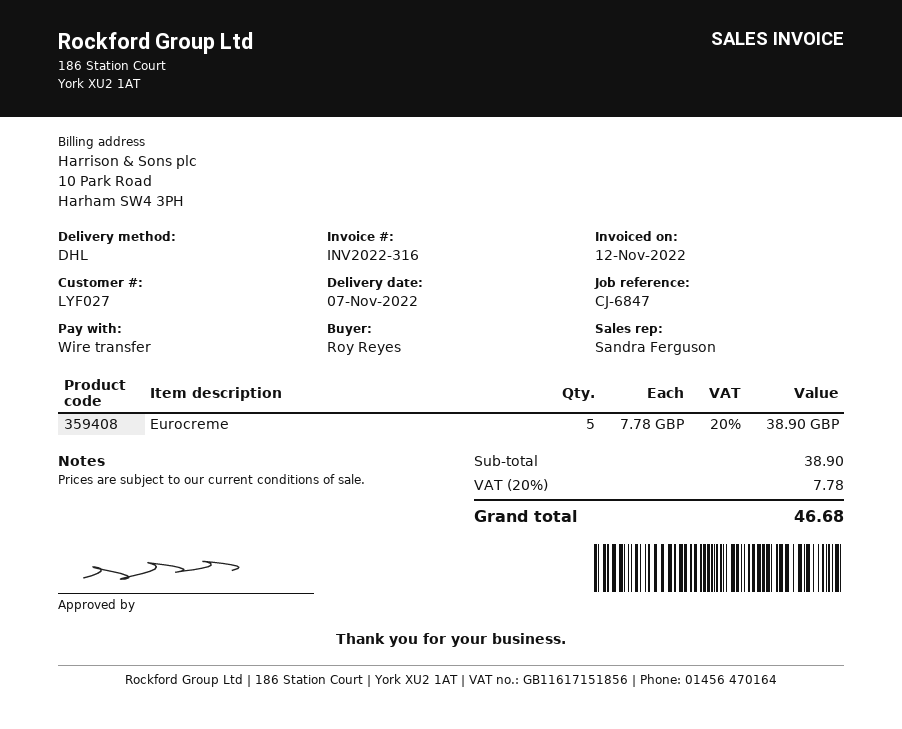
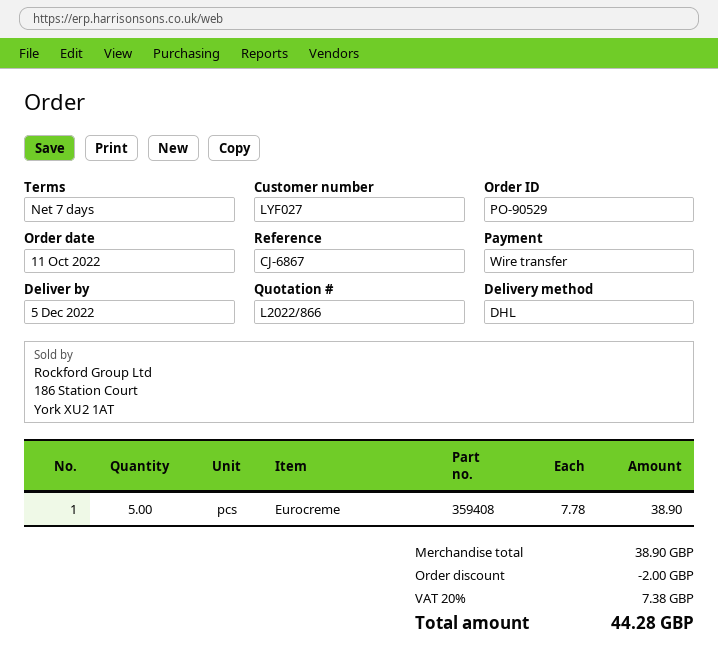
delivery date: 2022-11-07 -> 2022-12-05
reference: CJ-6847 -> CJ-6867
discount: none -> 2.00
tax: 20% = 7.78 -> 20% = 7.38
total: 46.68 -> 44.28

